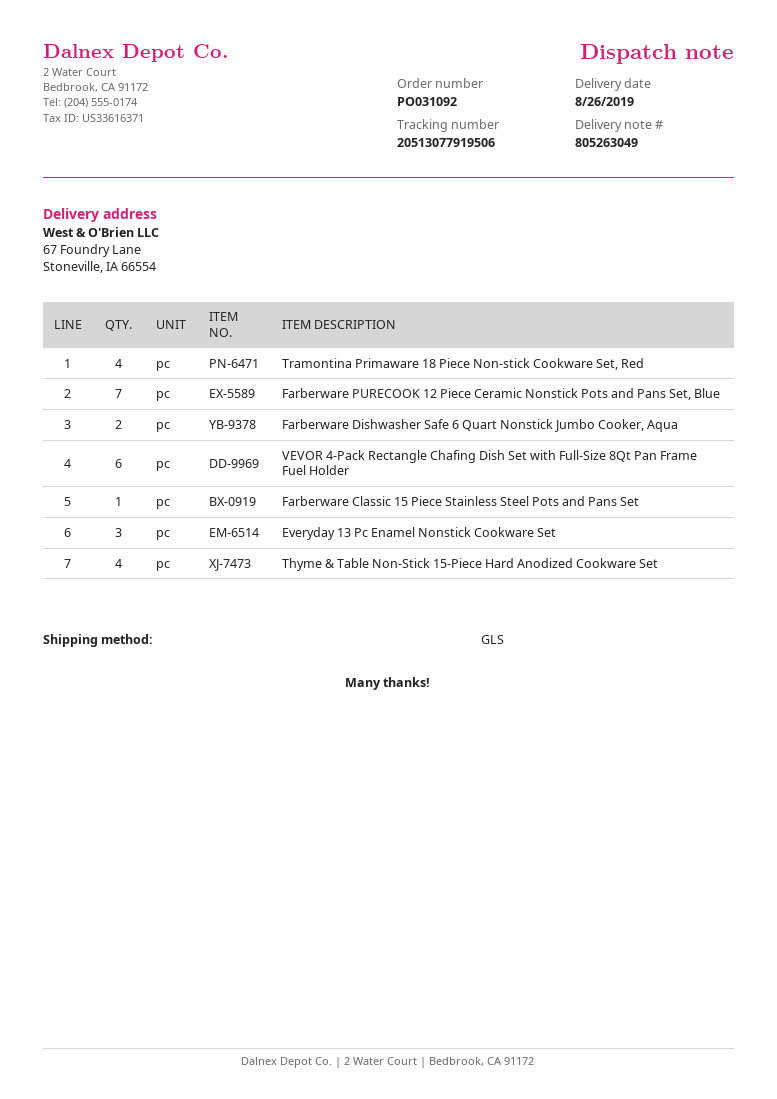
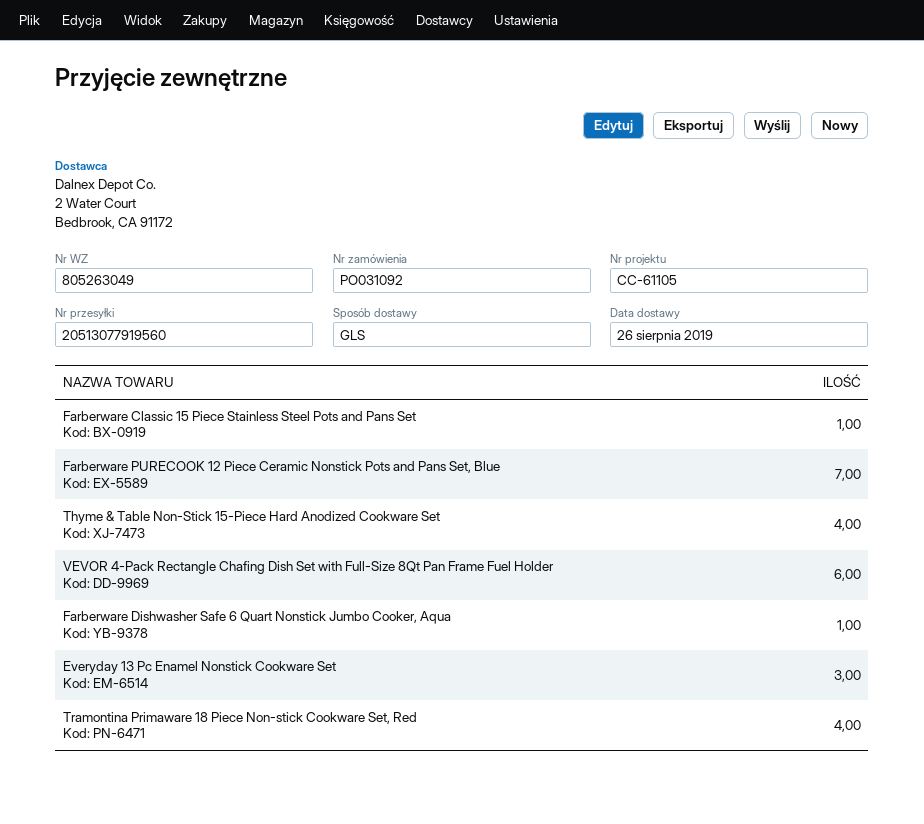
tracking number: 20513077919506 -> 20513077919560
Farberware Dishwasher Safe 6 Quart Nonstick Jumbo Cooker, Aqua: 2 -> 1

